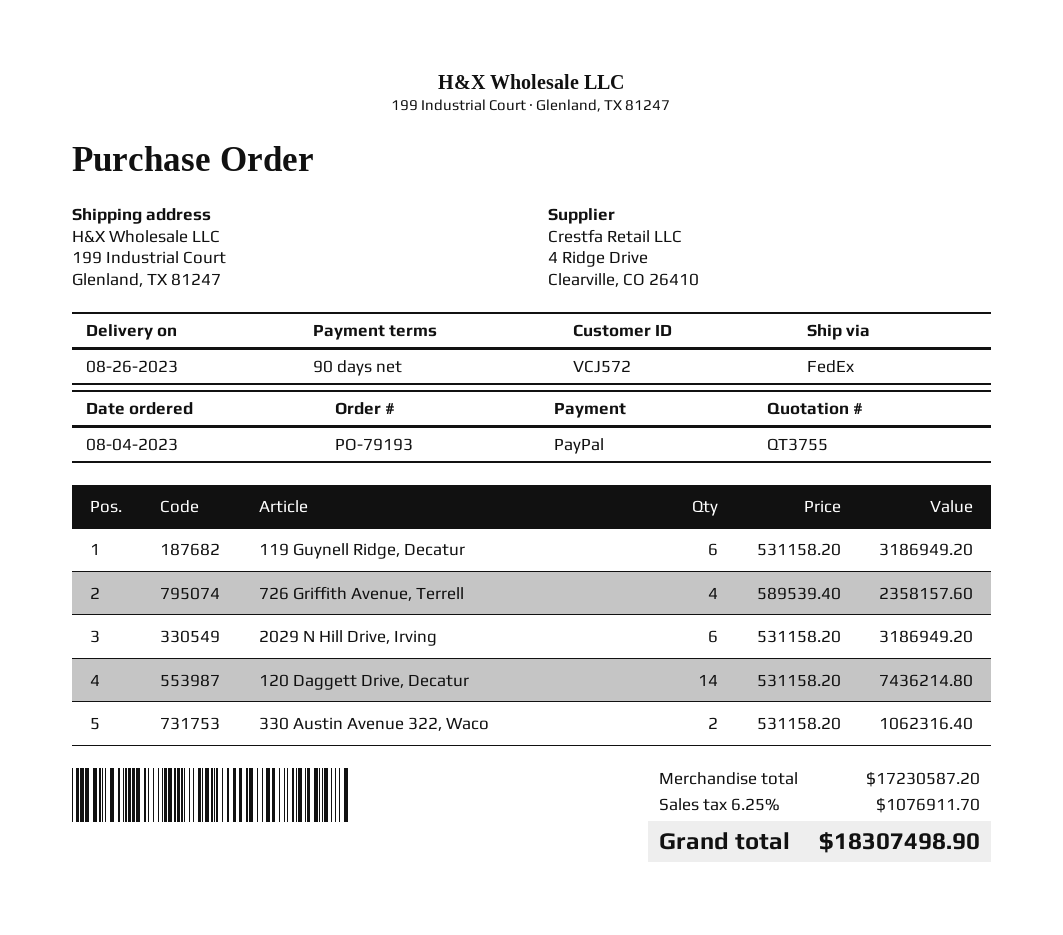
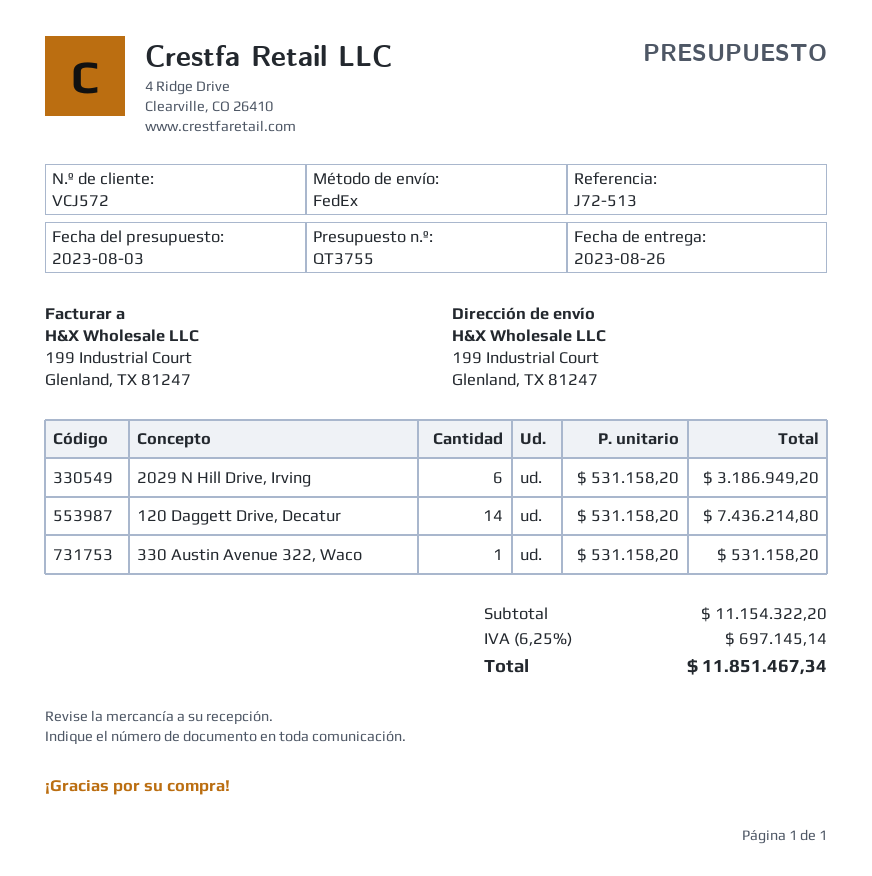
119 Guynell Ridge, Decatur: 6 x 531158.20 = 3186949.20 -> none
726 Griffith Avenue, Terrell: 4 x 589539.40 = 2358157.60 -> none
330 Austin Avenue 322, Waco: 2 x 531158.20 = 1062316.40 -> 1 x 531158.20 = 531158.20
subtotal: 17230587.20 -> 11154322.20
tax: 6.25% = 1076911.70 -> 6.25% = 697145.14
total: 18307498.90 -> 11851467.34

